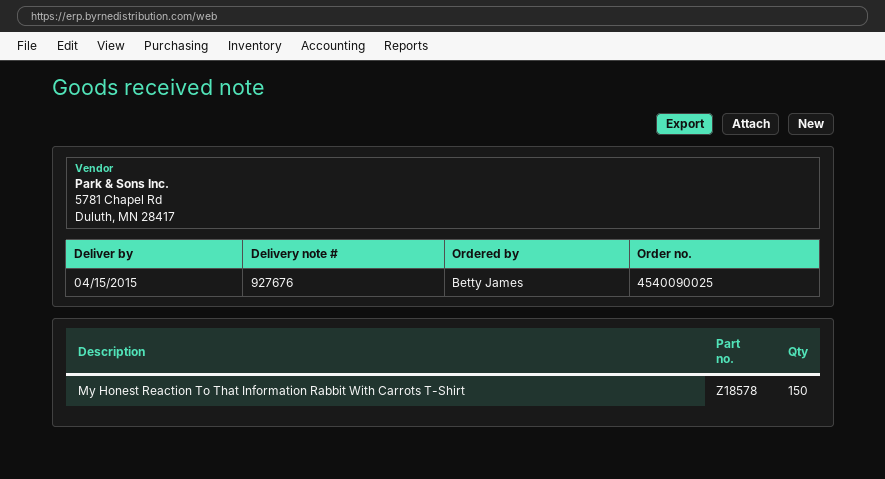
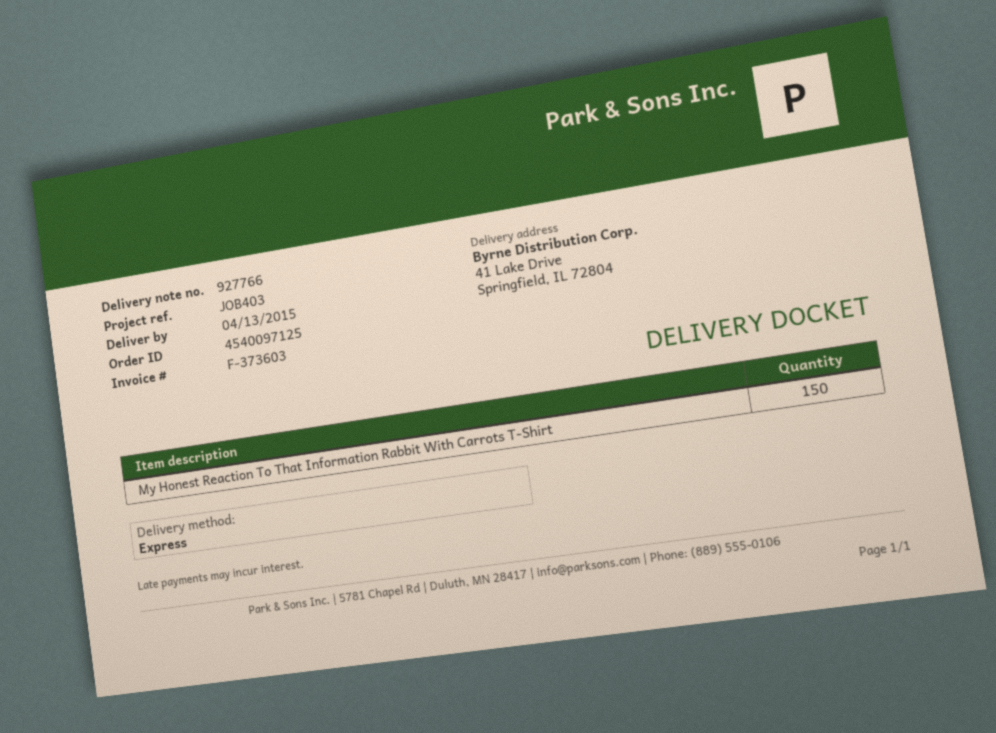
order number: 4540090025 -> 4540097125
delivery note number: 927676 -> 927766
delivery date: 2015-04-15 -> 2015-04-13

